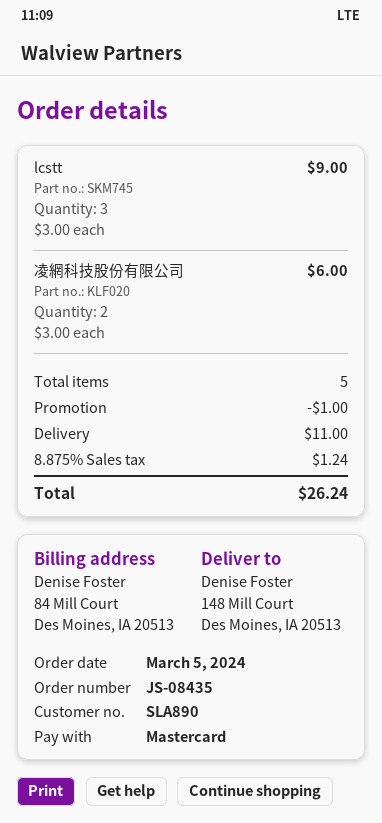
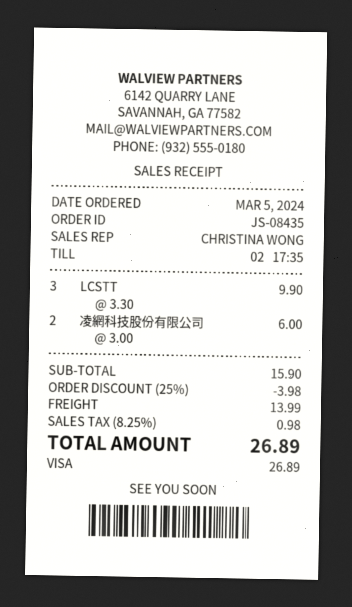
payment method: Mastercard -> Visa
lcstt: 3 x 3.00 = 9.00 -> 3 x 3.30 = 9.90
discount: 1.00 -> 3.98
shipping: 11.00 -> 13.99
tax: 8.875% = 1.24 -> 8.25% = 0.98
total: 26.24 -> 26.89

